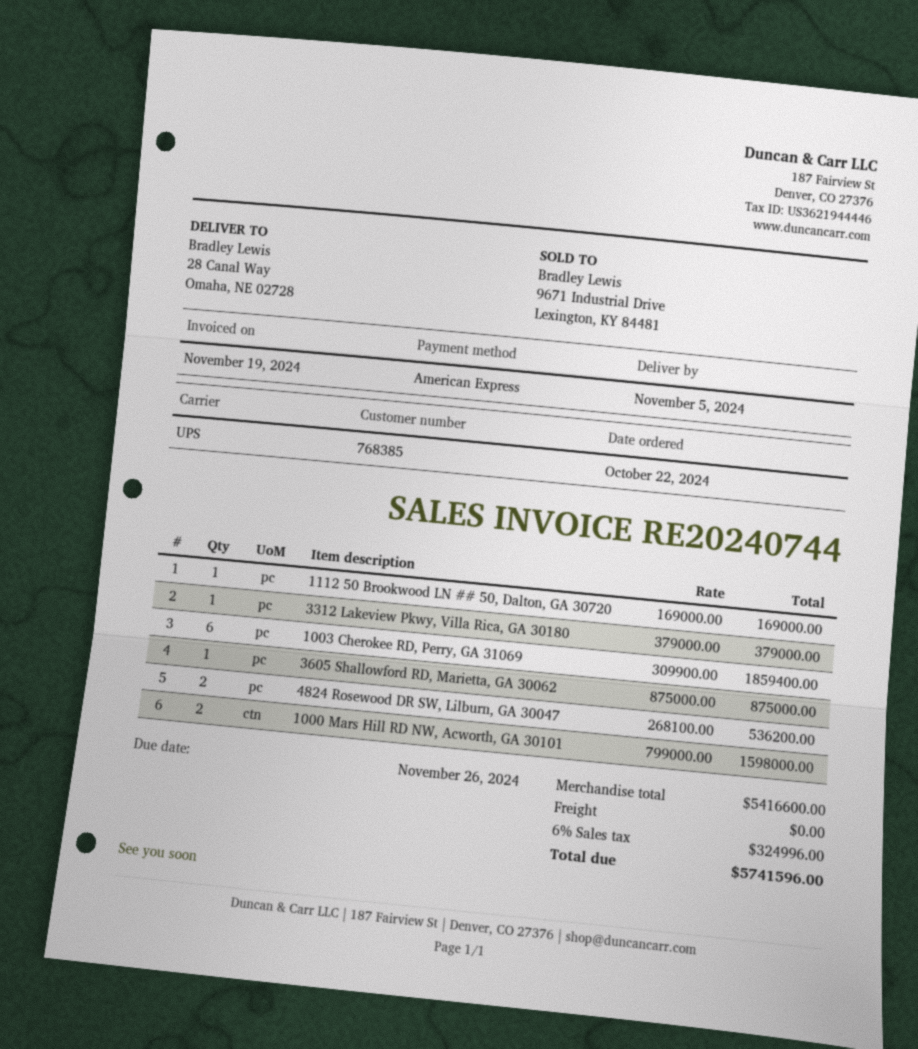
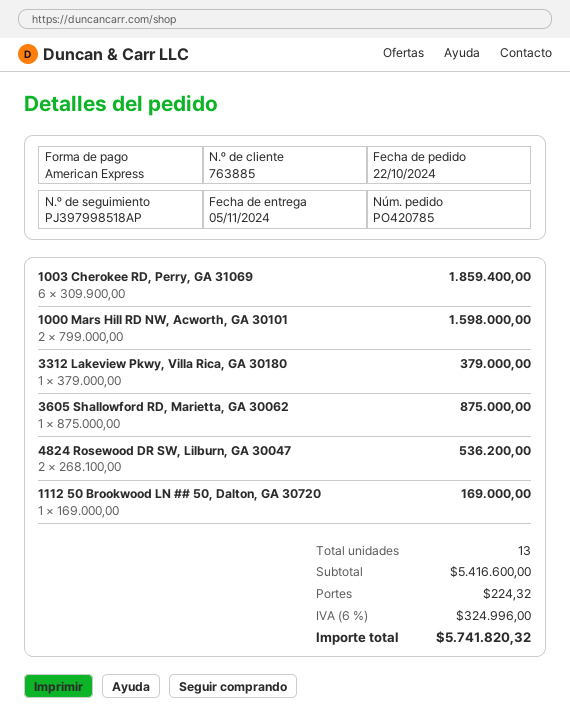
customer number: 768385 -> 763885
shipping: 0.00 -> 224.32
total: 5741596.00 -> 5741820.32

